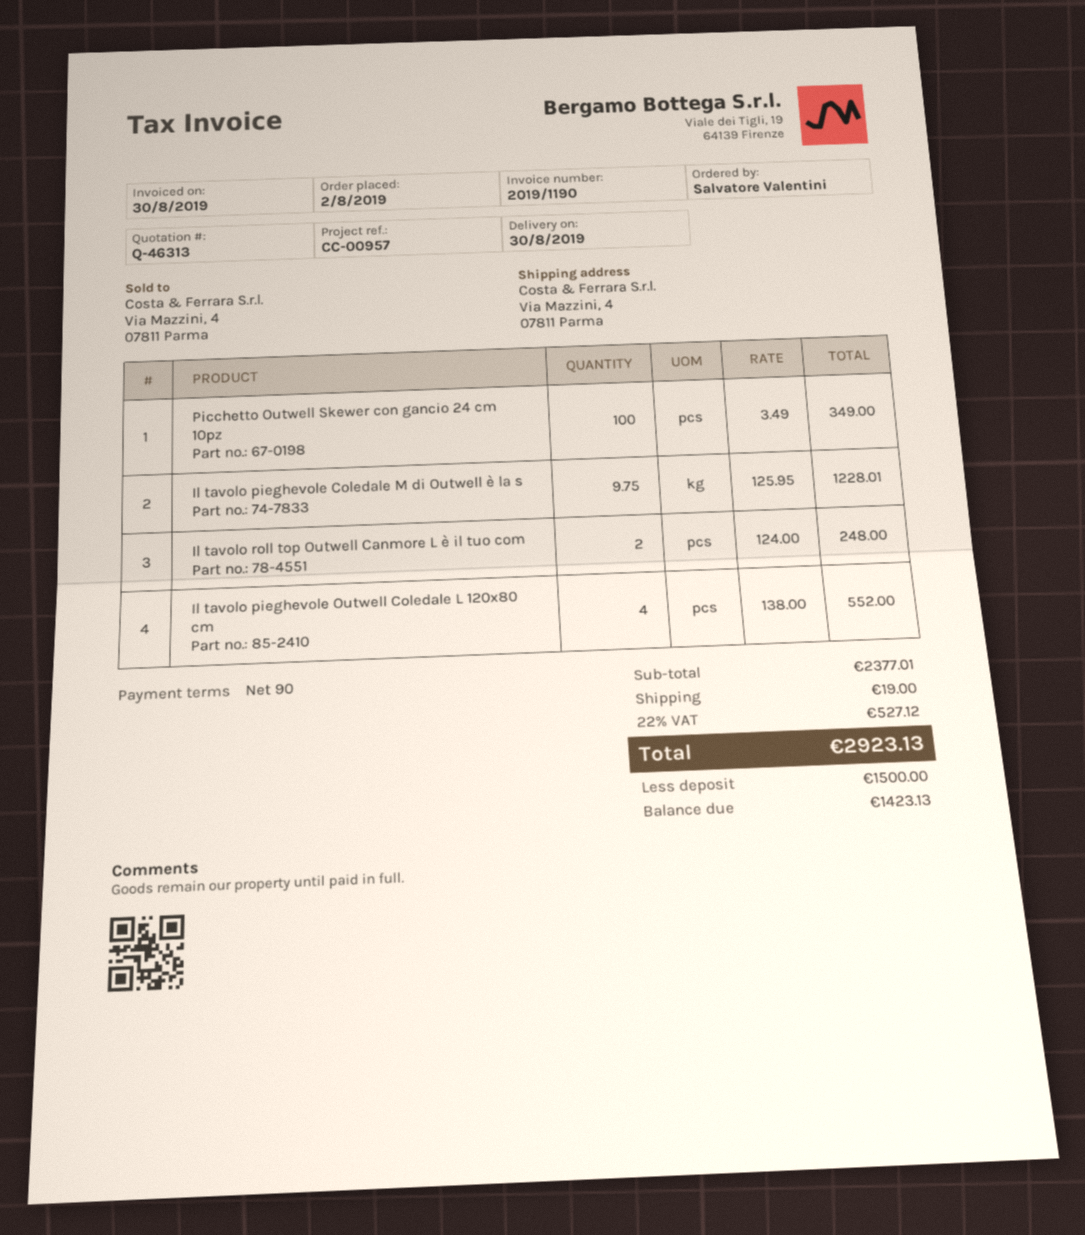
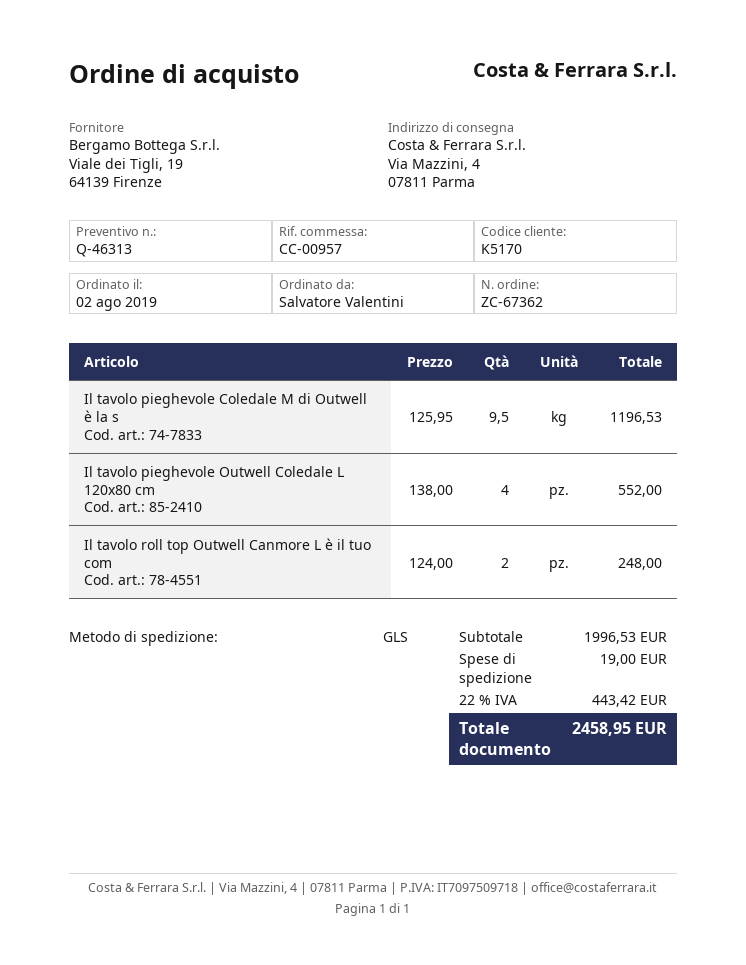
Picchetto Outwell Skewer con gancio 24 cm 10pz: 100 x 3.49 = 349.00 -> none
Il tavolo pieghevole Coledale M di Outwell è la s: 9.75 x 125.95 = 1228.01 -> 9.5 x 125.95 = 1196.53
subtotal: 2377.01 -> 1996.53
tax: 22% = 527.12 -> 22% = 443.42
total: 2923.13 -> 2458.95

